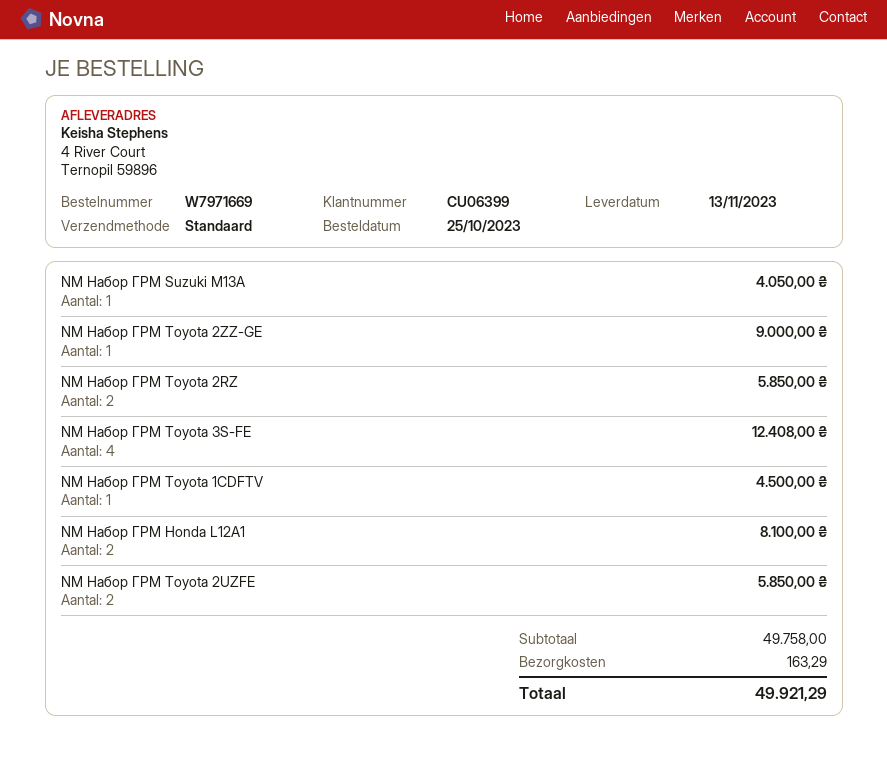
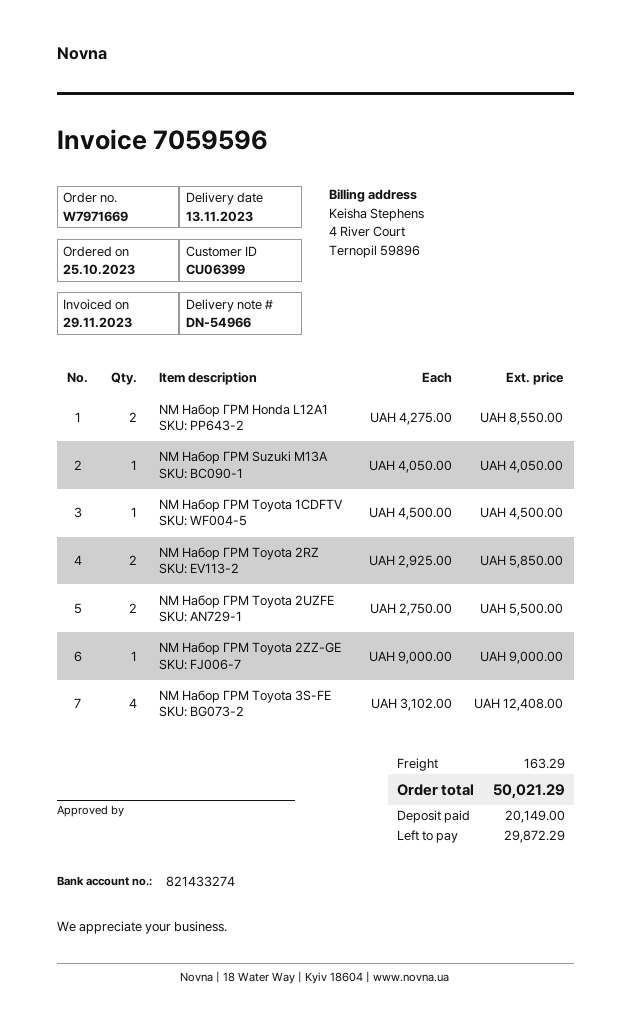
NM Набор ГРМ Honda L12A1: 2 for 8100.00 -> 2 for 8550.00
NM Набор ГРМ Toyota 2UZFE: 2 for 5850.00 -> 2 for 5500.00
total: 49921.29 -> 50021.29

